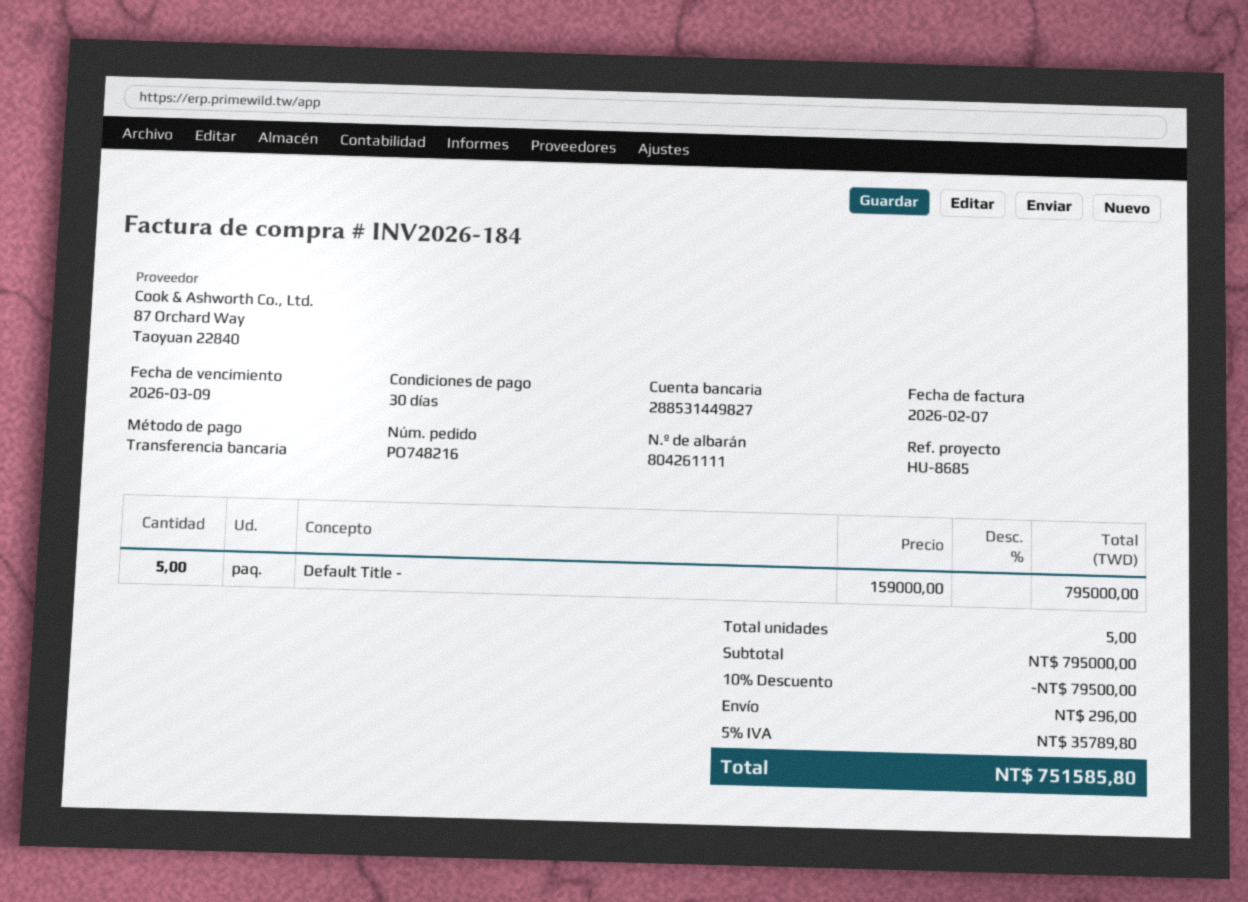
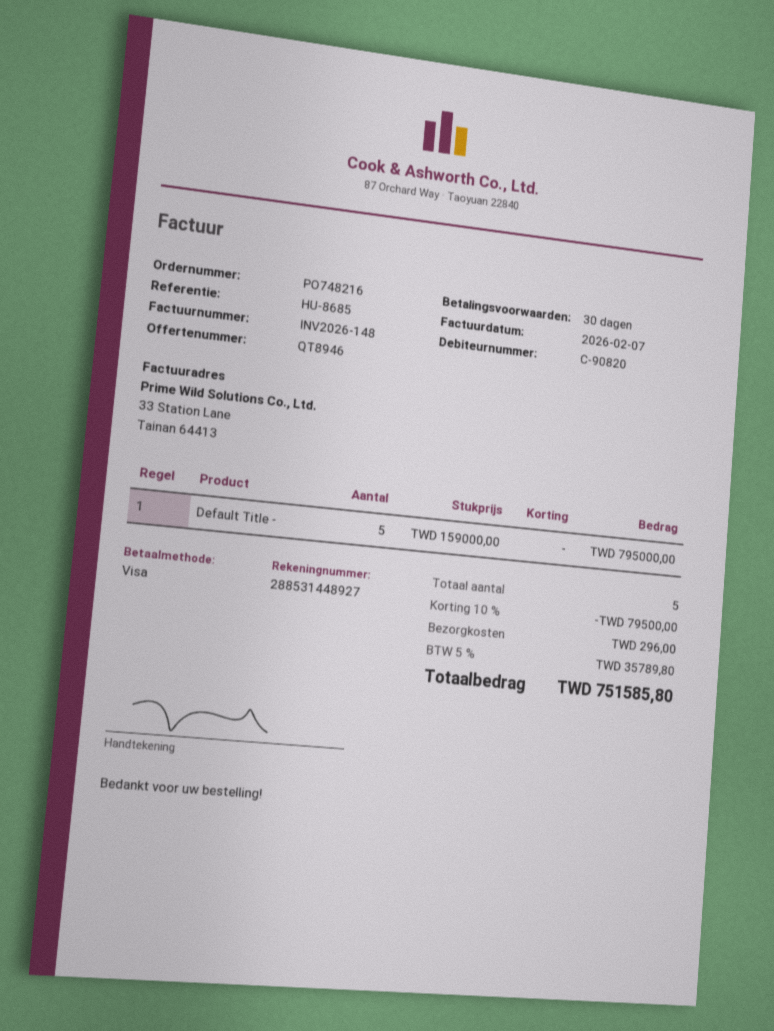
invoice number: INV2026-184 -> INV2026-148
payment method: bank transfer -> Visa
bank account: 288531449827 -> 288531448927

